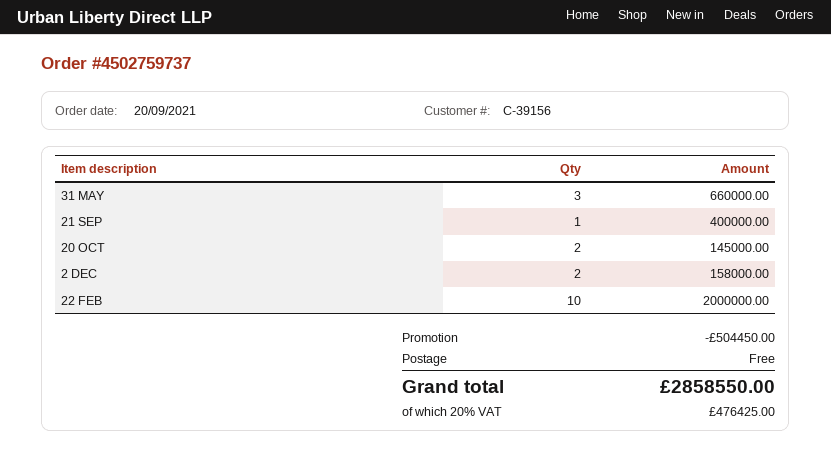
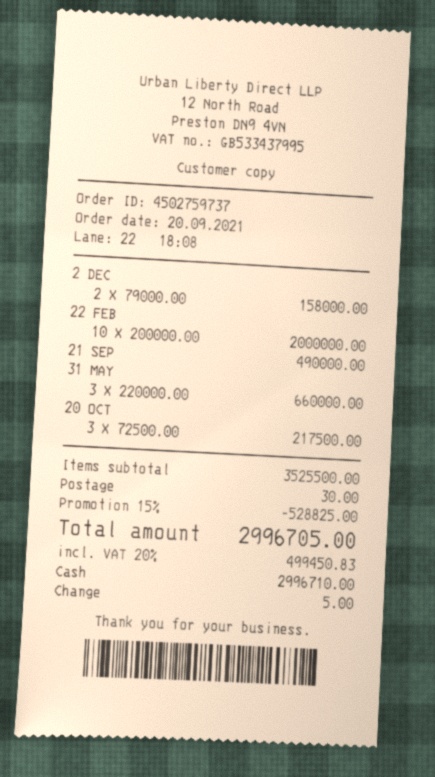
21 SEP: 1 for 400000.00 -> 1 for 490000.00
20 OCT: 2 for 145000.00 -> 3 for 217500.00
discount: 504450.00 -> 528825.00
shipping: 0.00 -> 30.00
tax: 20% = 476425.00 -> 20% = 499450.83
total: 2858550.00 -> 2996705.00

